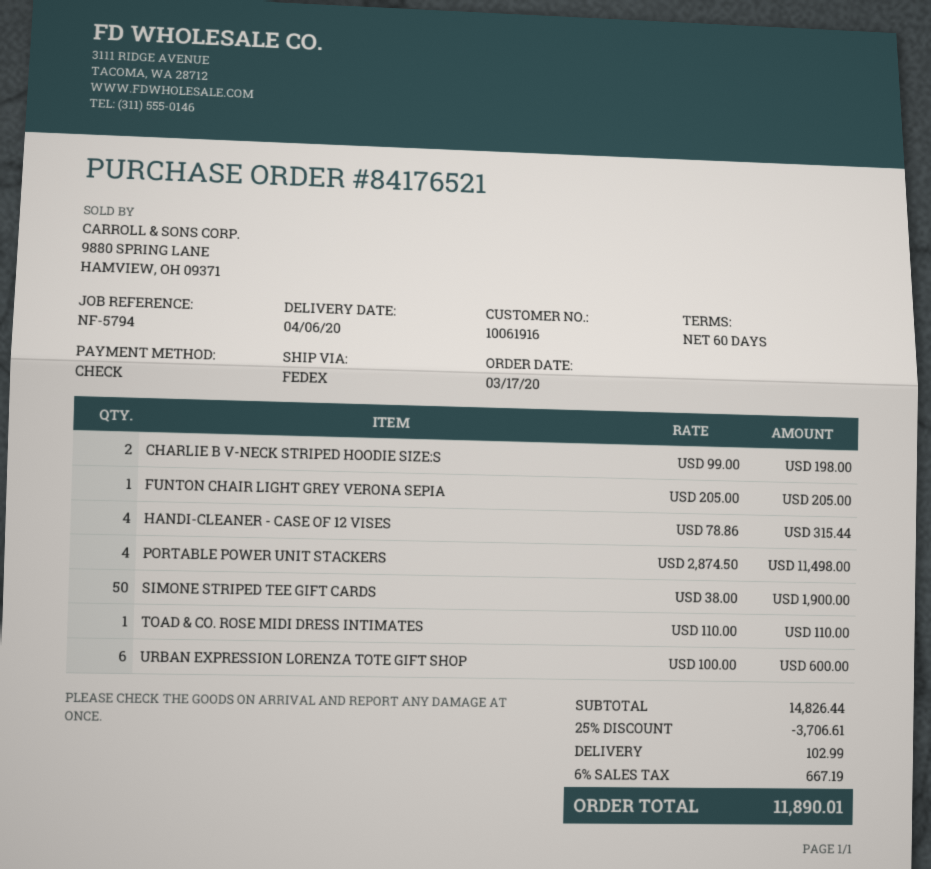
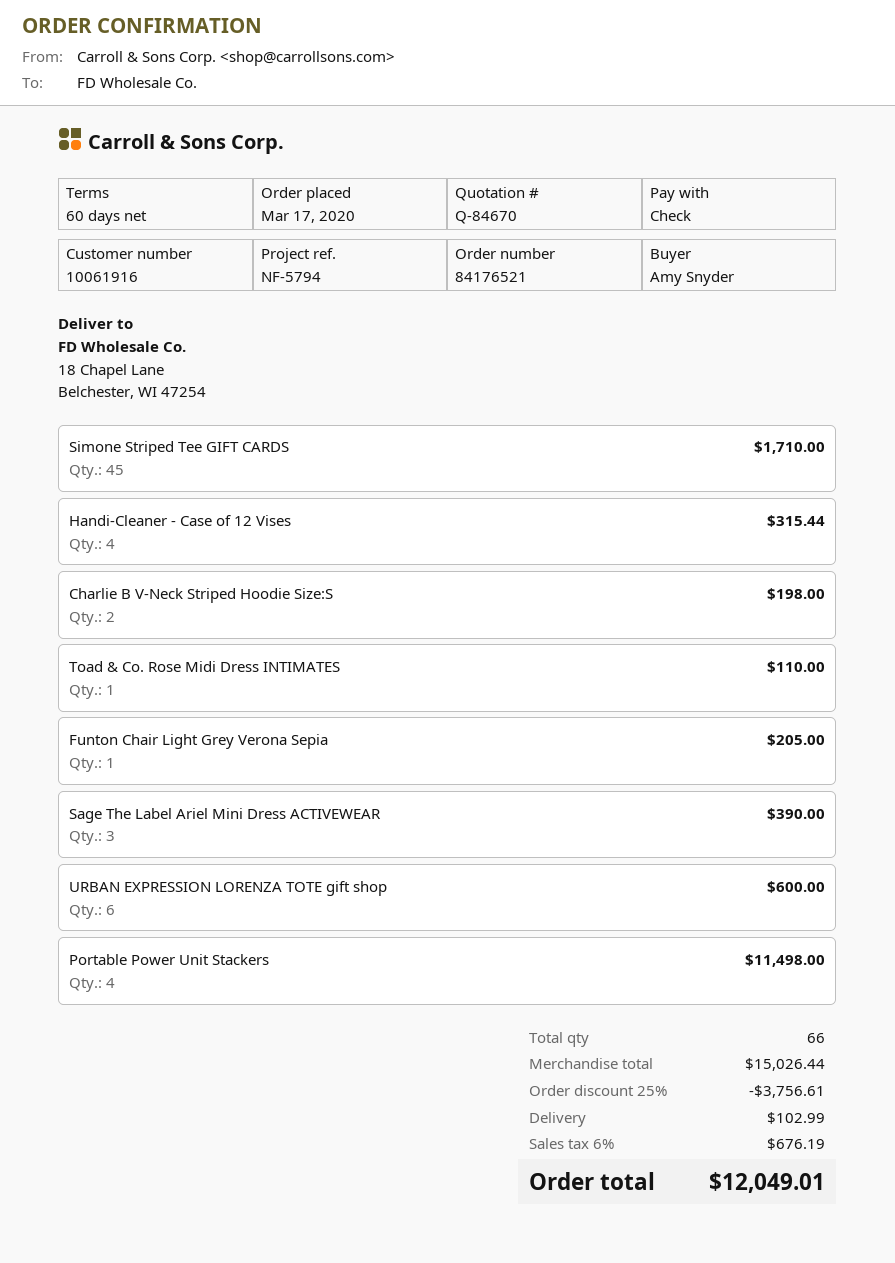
SIMONE STRIPED TEE GIFT CARDS: 50 for 1900.00 -> 45 for 1710.00
Sage The Label Ariel Mini Dress ACTIVEWEAR: none -> 3 for 390.00
subtotal: 14826.44 -> 15026.44
discount: 25% = 3706.61 -> 25% = 3756.61
tax: 6% = 667.19 -> 6% = 676.19
total: 11890.01 -> 12049.01

